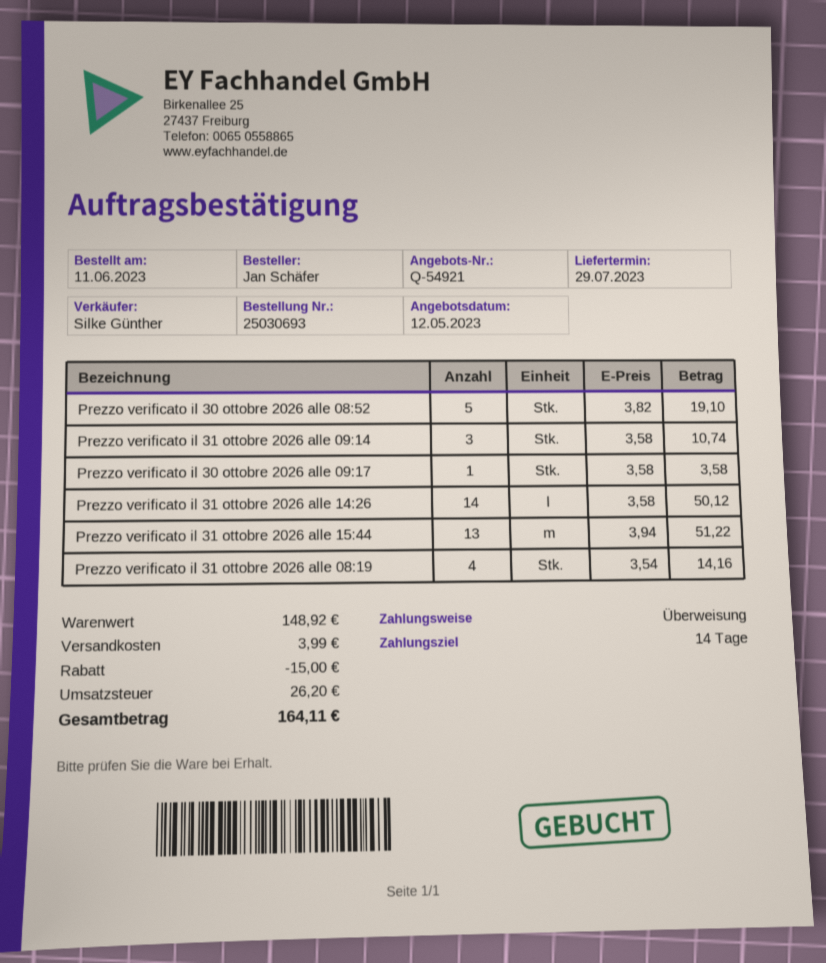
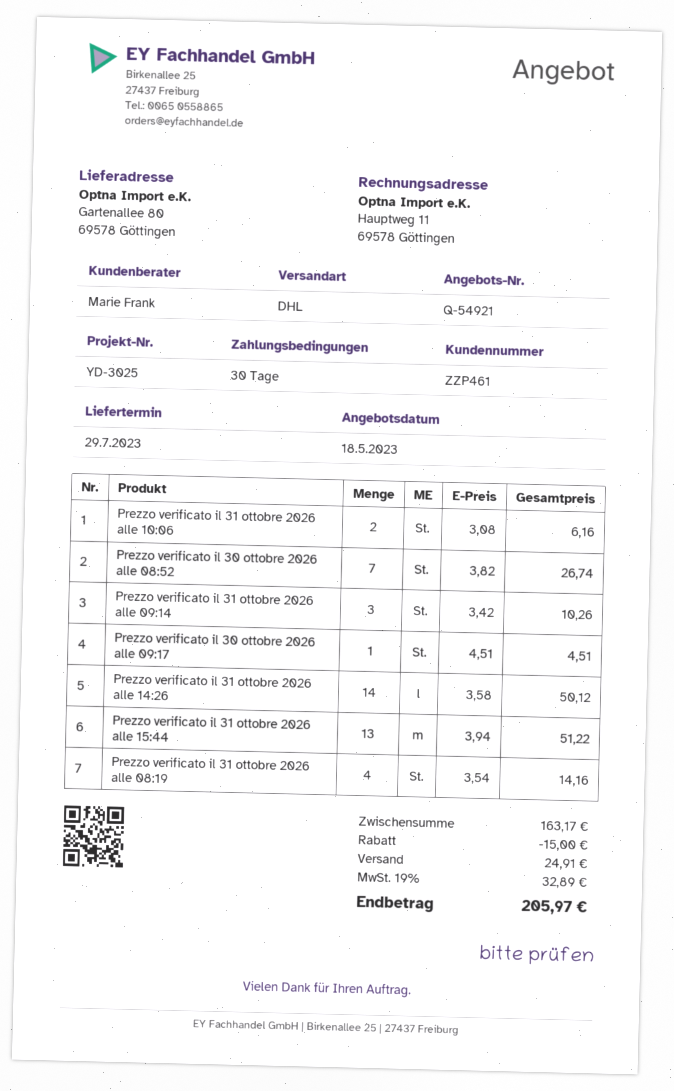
quote date: 2023-05-12 -> 2023-05-18
payment terms: 14 days -> 30 days
sales rep: Silke Günther -> Marie Frank
Prezzo verificato il 30 ottobre 2026 alle 08:52: 5 x 3.82 = 19.10 -> 7 x 3.82 = 26.74
Prezzo verificato il 31 ottobre 2026 alle 09:14: 3 x 3.58 = 10.74 -> 3 x 3.42 = 10.26
Prezzo verificato il 30 ottobre 2026 alle 09:17: 1 x 3.58 = 3.58 -> 1 x 4.51 = 4.51
Prezzo verificato il 31 ottobre 2026 alle 10:06: none -> 2 x 3.08 = 6.16
subtotal: 148.92 -> 163.17
shipping: 3.99 -> 24.91
tax: 26.20 -> 32.89
total: 164.11 -> 205.97

